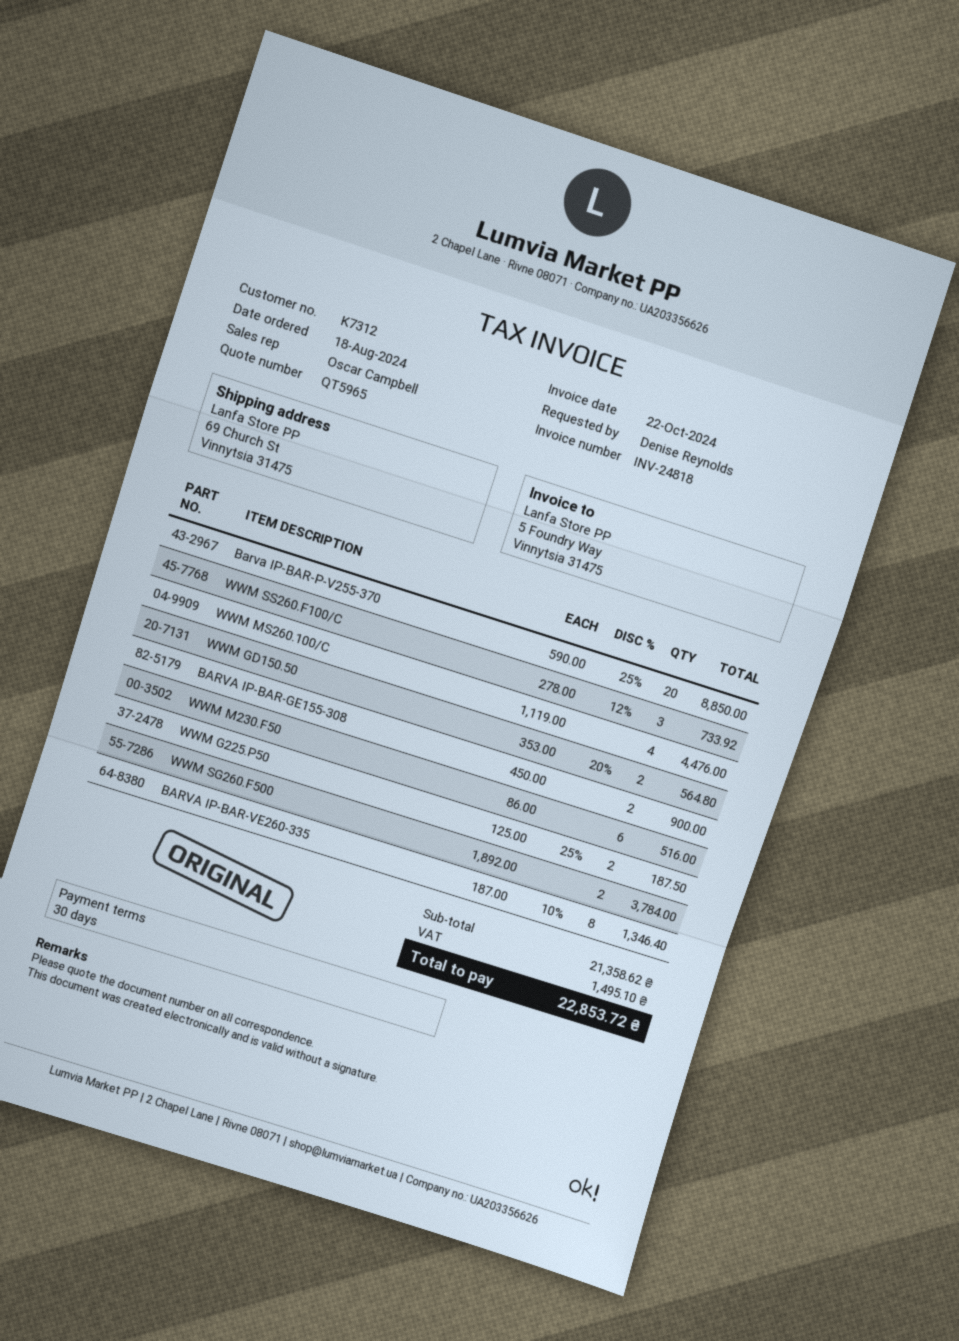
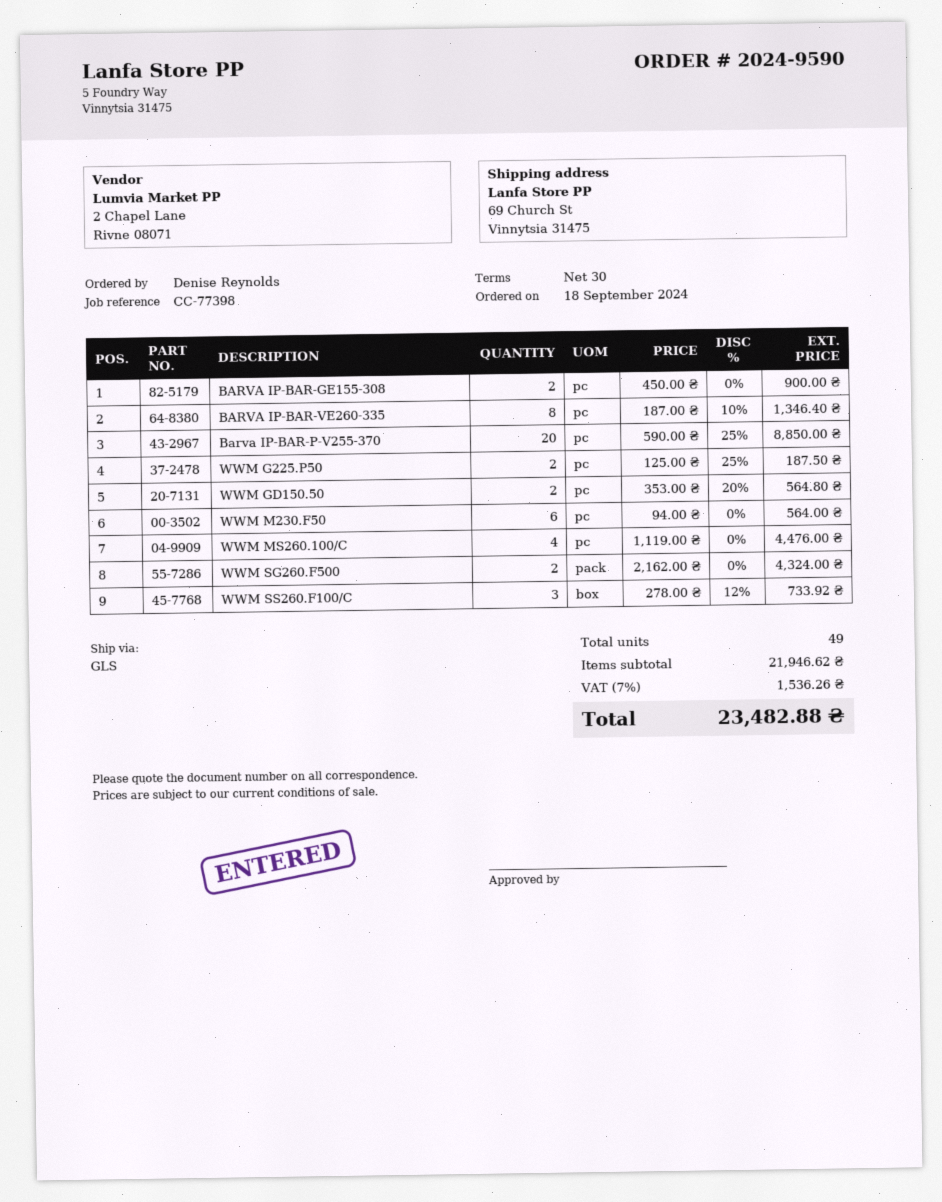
order date: 2024-08-18 -> 2024-09-18
WWM M230.F50: 6 x 86.00 = 516.00 -> 6 x 94.00 = 564.00
WWM SG260.F500: 2 x 1892.00 = 3784.00 -> 2 x 2162.00 = 4324.00
subtotal: 21358.62 -> 21946.62
tax: 1495.10 -> 1536.26
total: 22853.72 -> 23482.88

